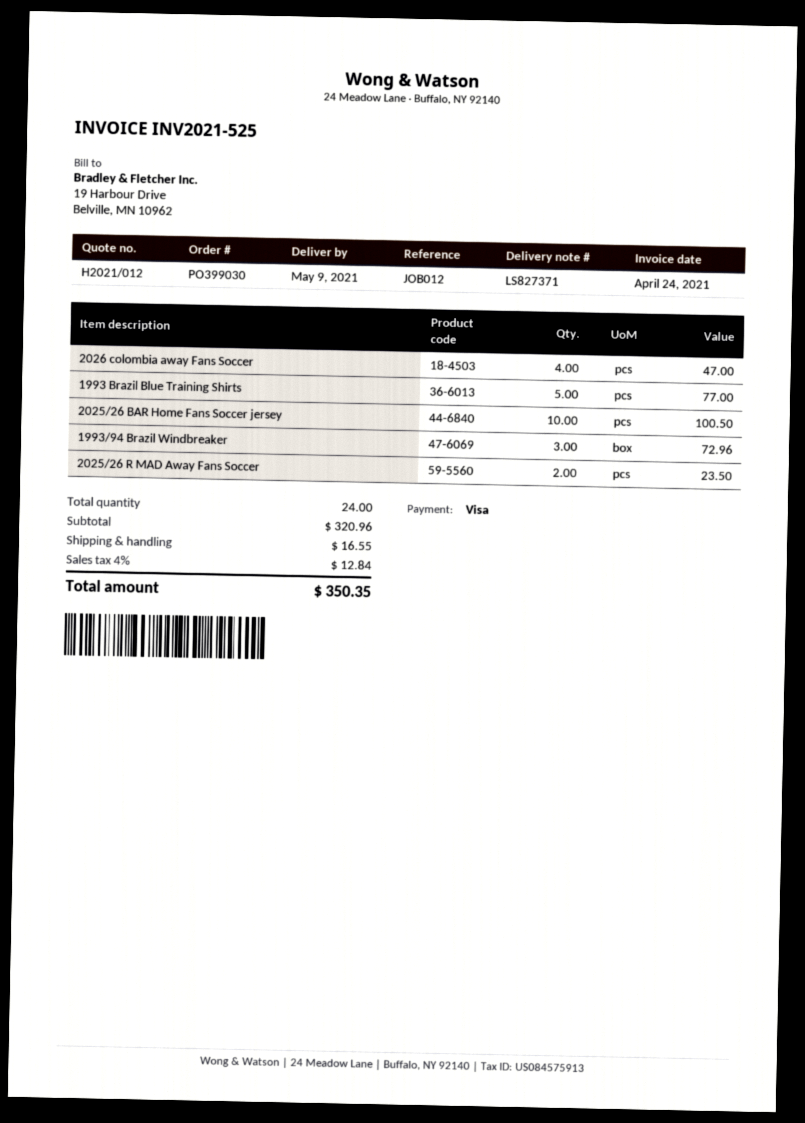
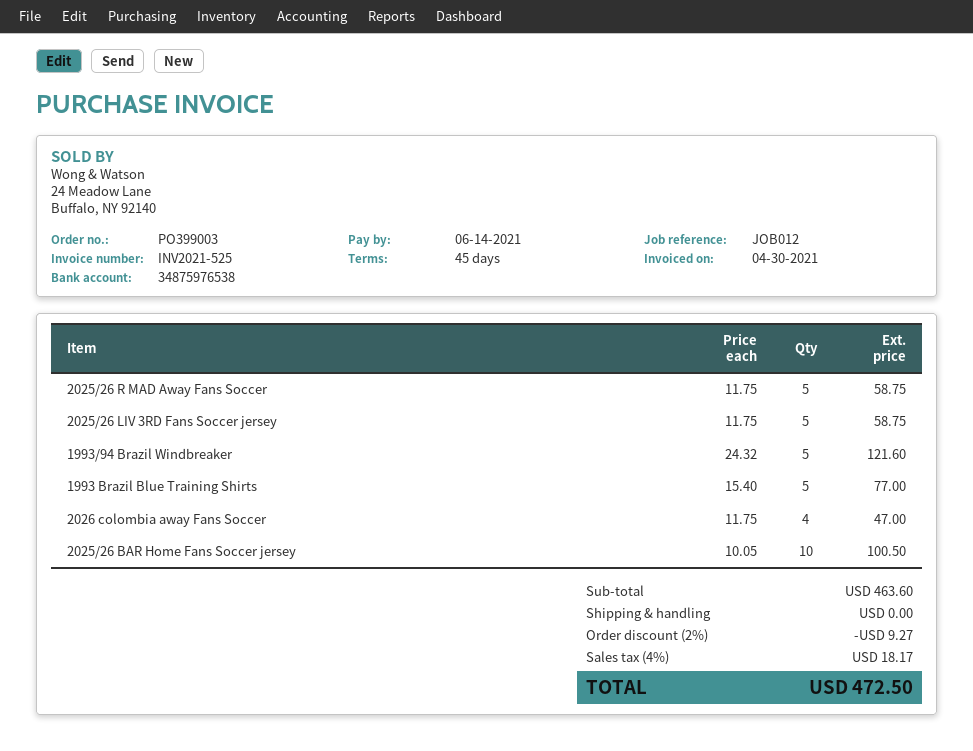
order number: PO399030 -> PO399003
invoice date: 2021-04-24 -> 2021-04-30
1993/94 Brazil Windbreaker: 3 for 72.96 -> 5 for 121.60
2025/26 R MAD Away Fans Soccer: 2 for 23.50 -> 5 for 58.75
2025/26 LIV 3RD Fans Soccer jersey: none -> 5 for 58.75
subtotal: 320.96 -> 463.60
discount: none -> 2% = 9.27
shipping: 16.55 -> 0.00
tax: 4% = 12.84 -> 4% = 18.17
total: 350.35 -> 472.50

